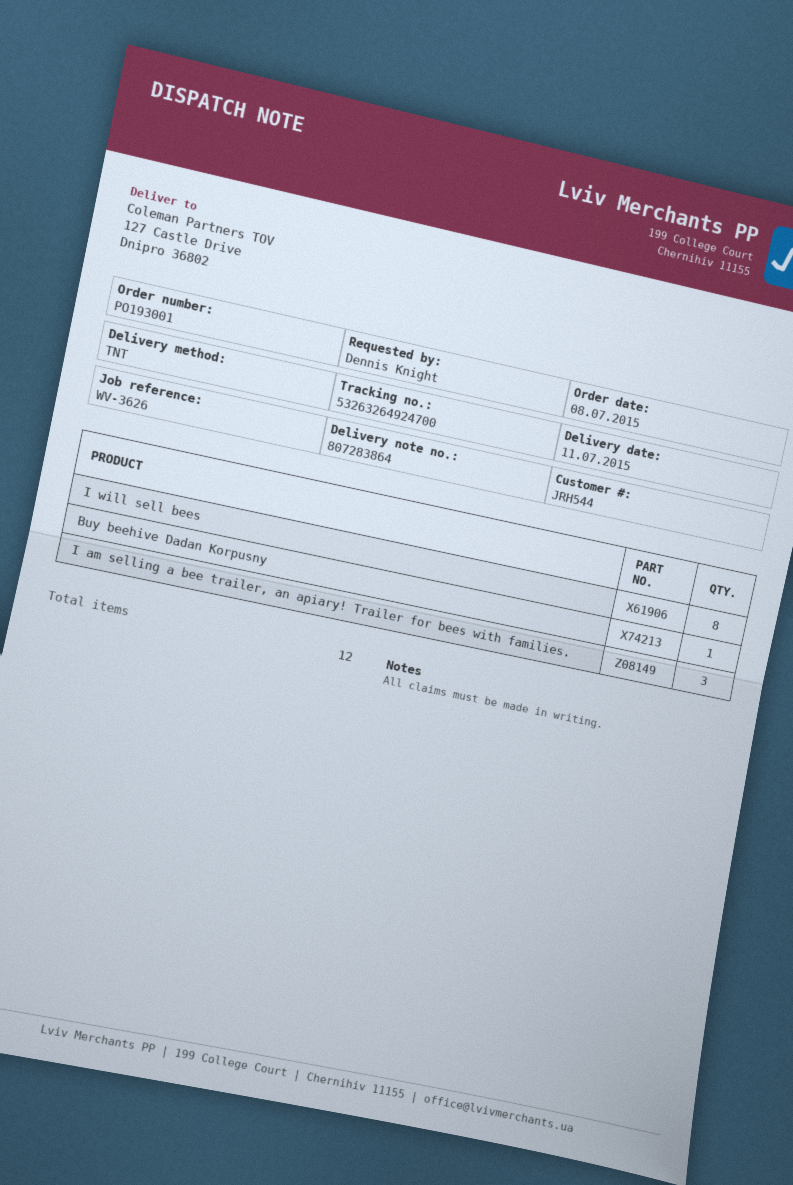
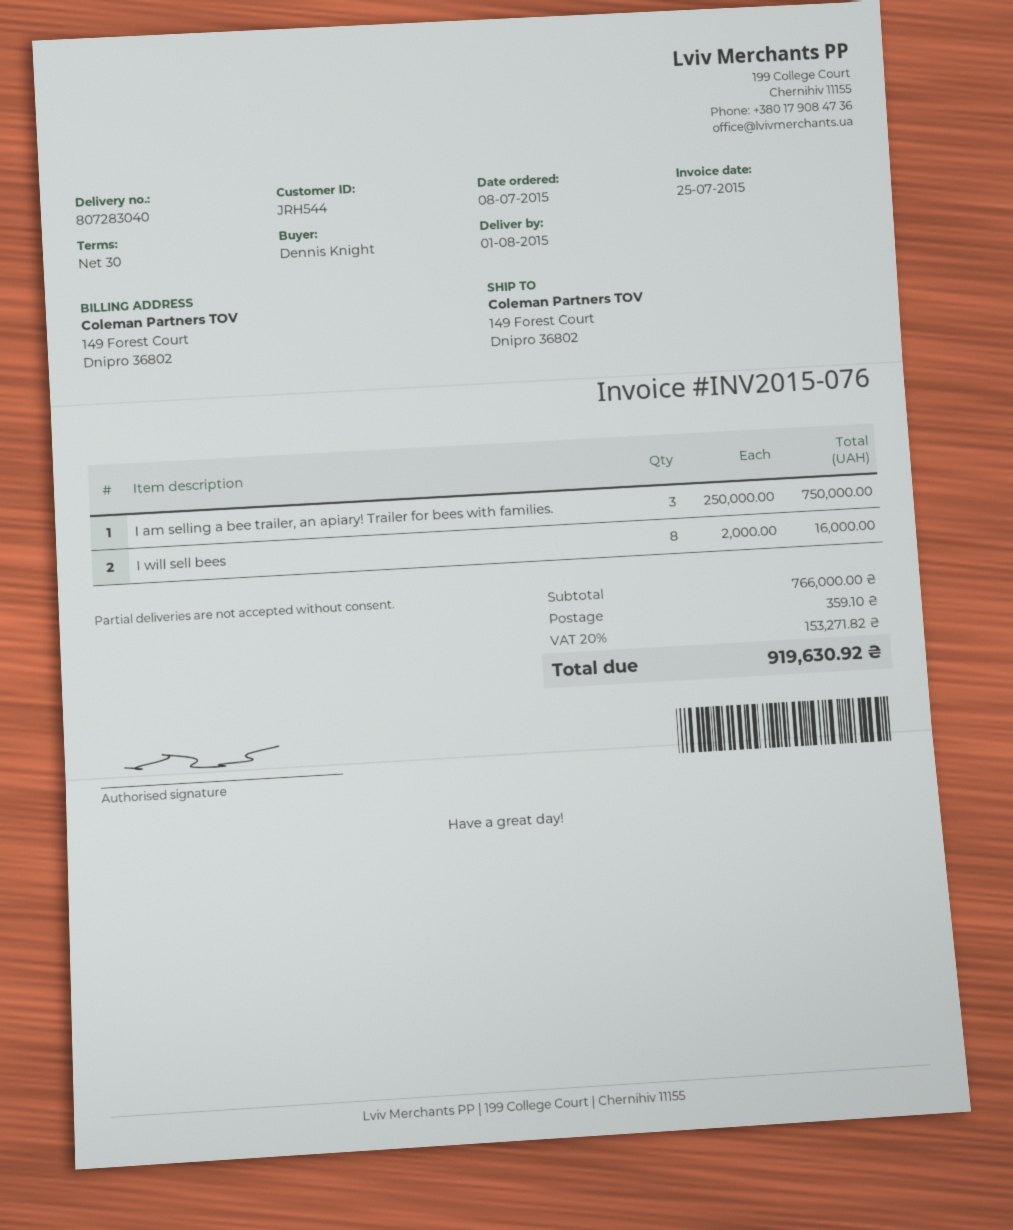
delivery note number: 807283864 -> 807283040
delivery date: 2015-07-11 -> 2015-08-01
ship to: 127 Castle Drive, Dnipro 36802 -> 149 Forest Court, Dnipro 36802
Buy beehive Dadan Korpusny: 1 -> none

